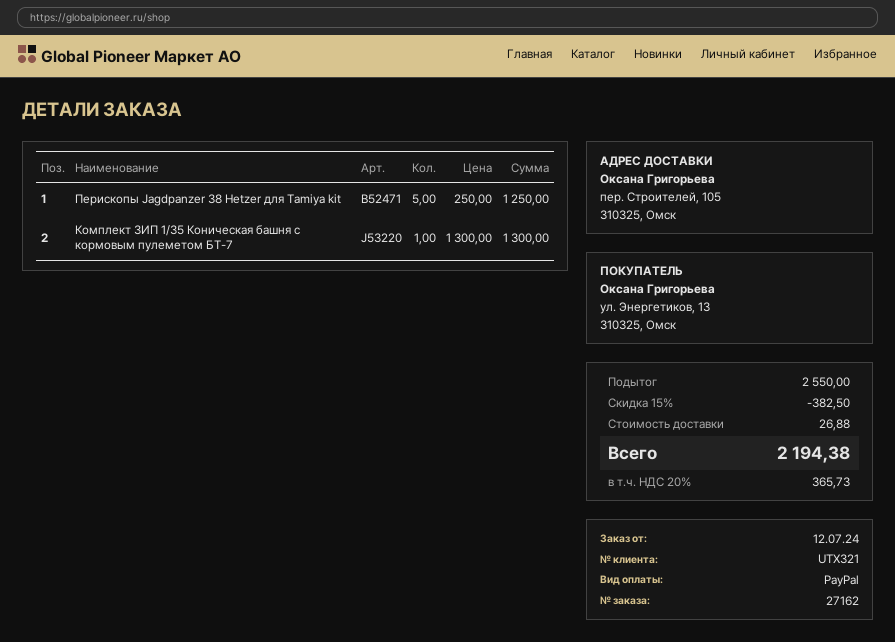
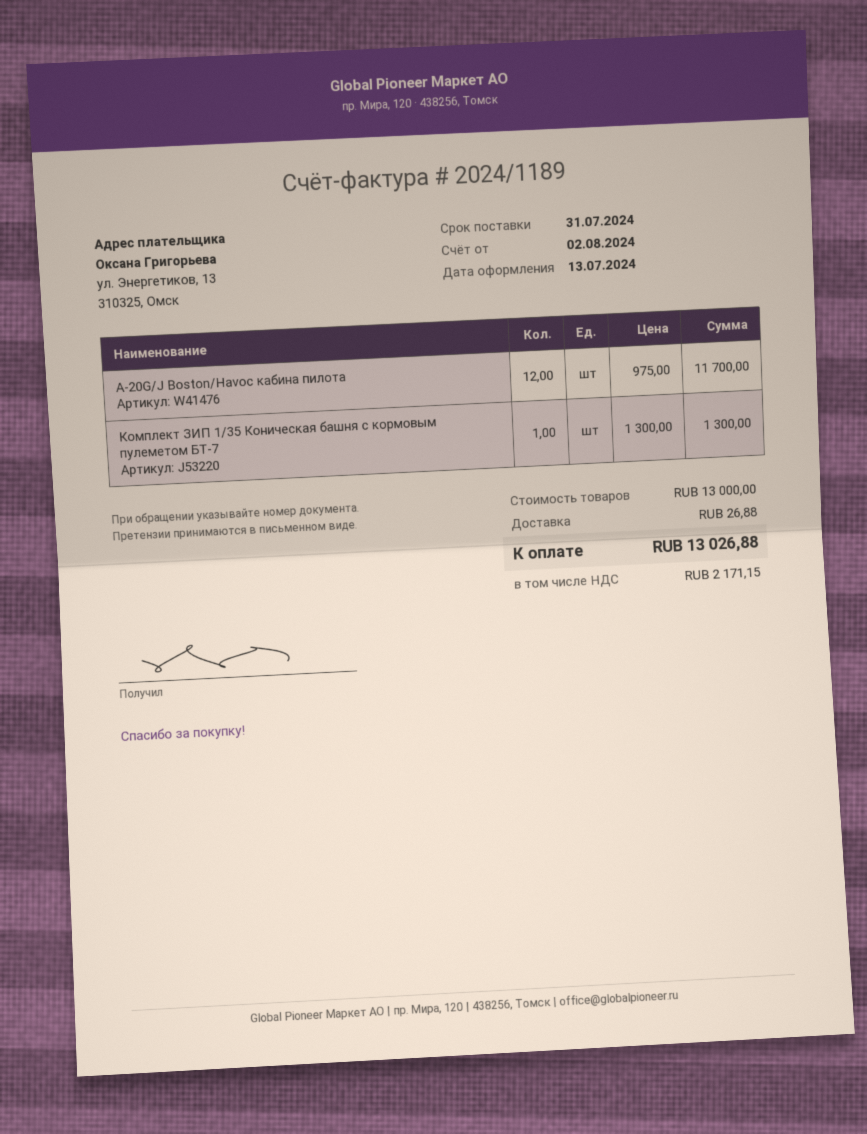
order date: 2024-07-12 -> 2024-07-13
Перископы Jagdpanzer 38 Hetzer для Tamiya kit: 5 x 250.00 = 1250.00 -> none
A-20G/J Boston/Havoc кабина пилота: none -> 12 x 975.00 = 11700.00
subtotal: 2550.00 -> 13000.00
discount: 15% = 382.50 -> none
tax: 365.73 -> 2171.15
total: 2194.38 -> 13026.88

